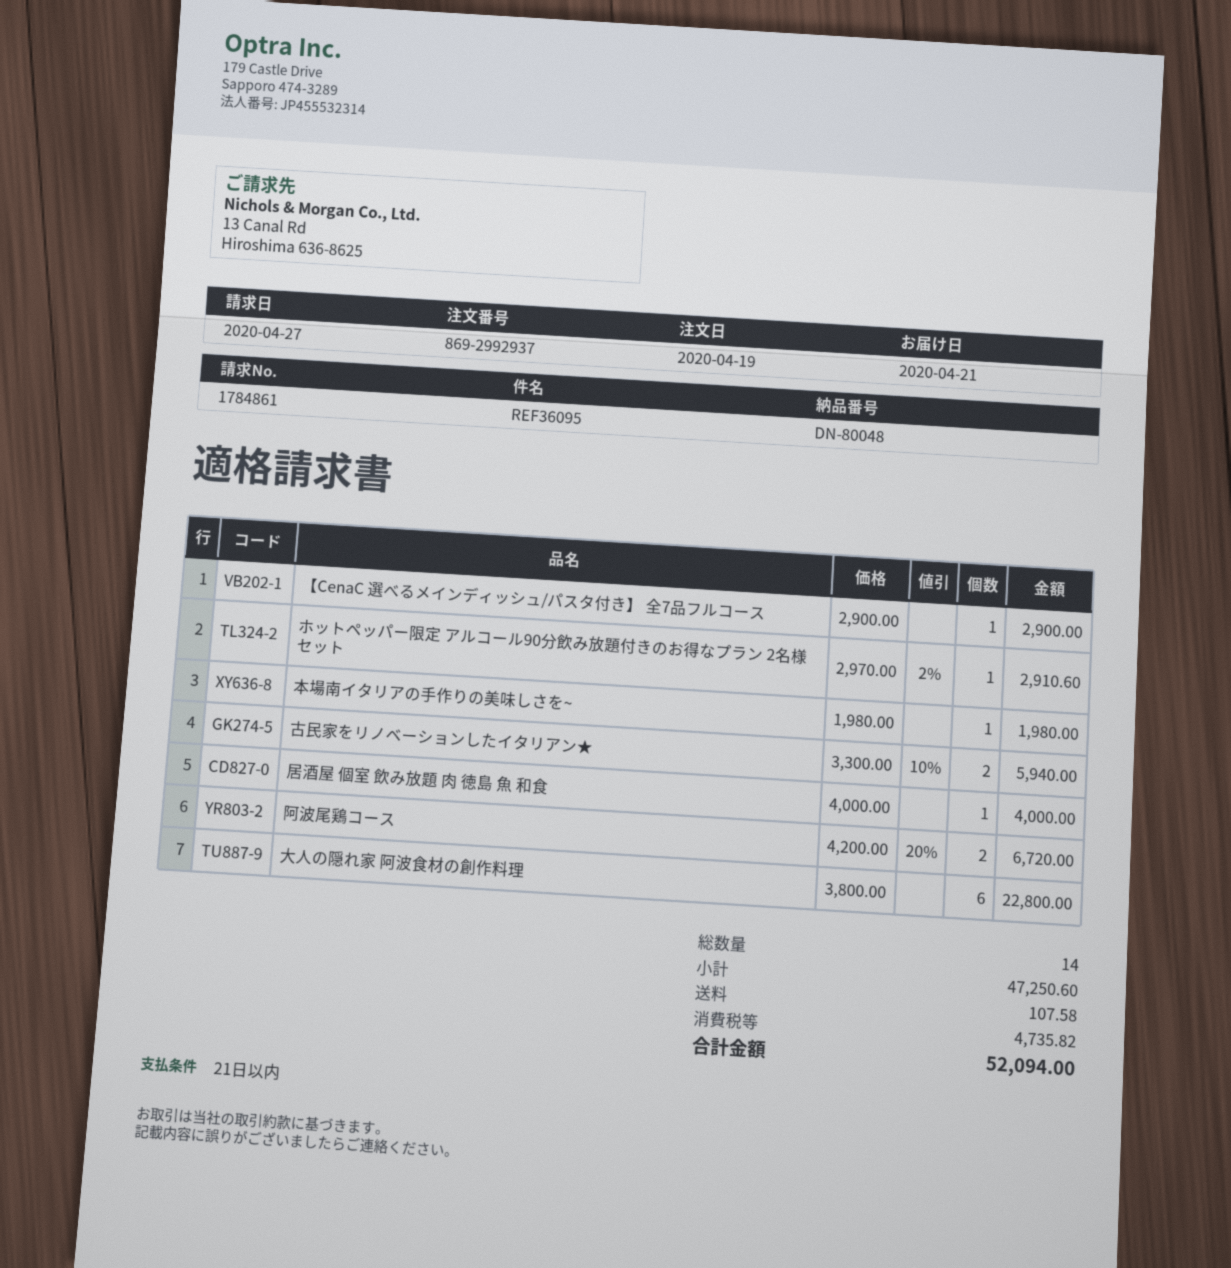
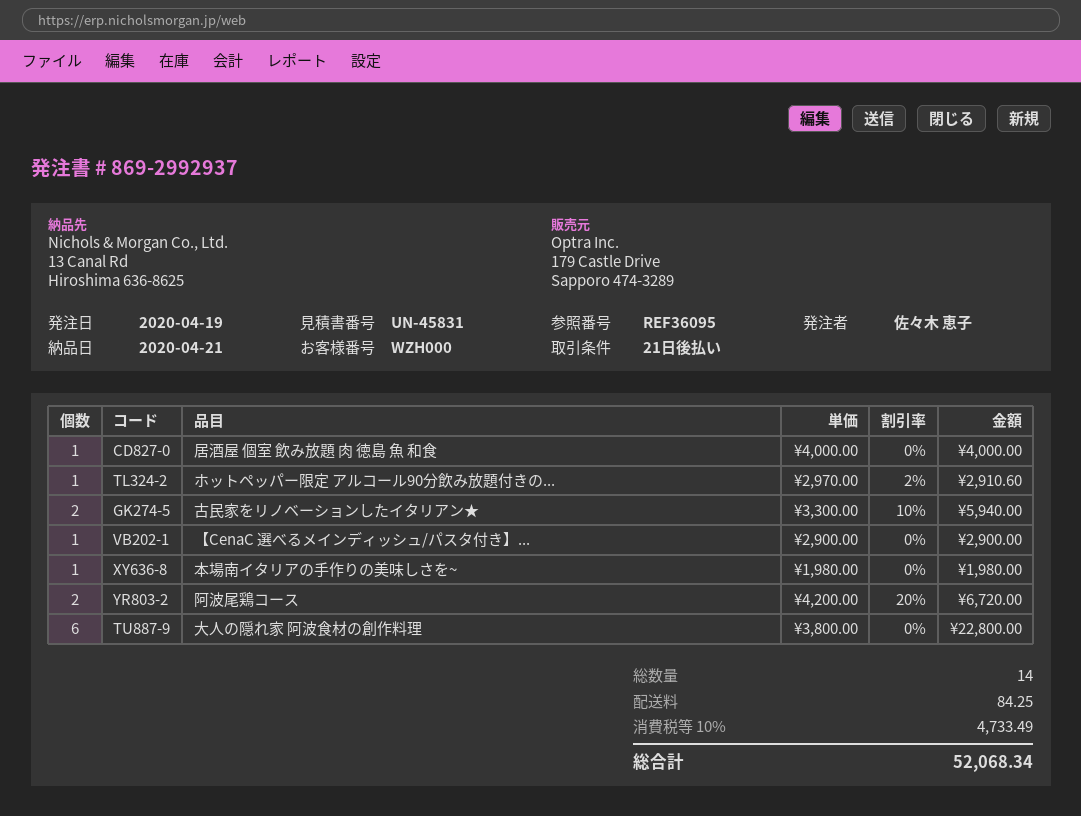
shipping: 107.58 -> 84.25
tax: 4735.82 -> 4733.49
total: 52094.00 -> 52068.34

